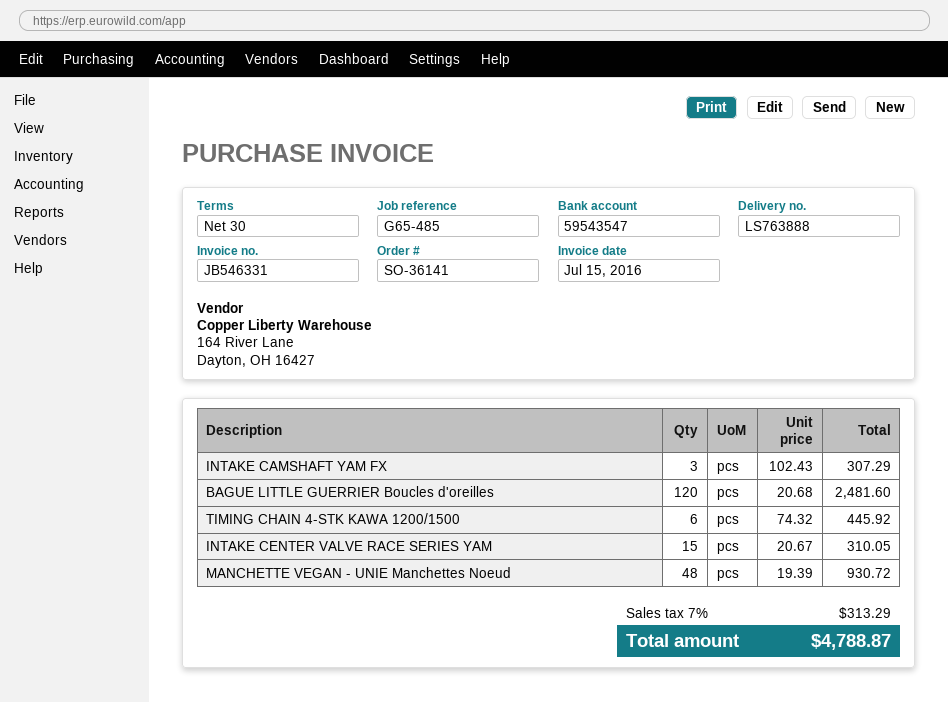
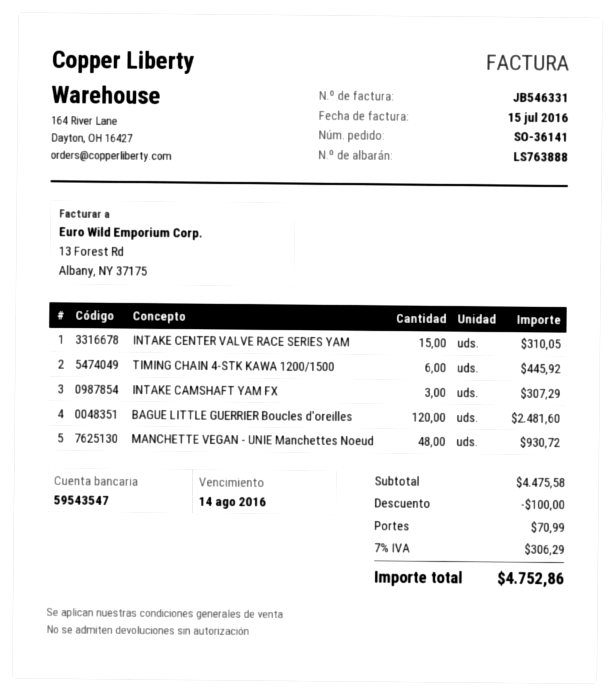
discount: none -> 100.00
shipping: none -> 70.99
tax: 7% = 313.29 -> 7% = 306.29
total: 4788.87 -> 4752.86

